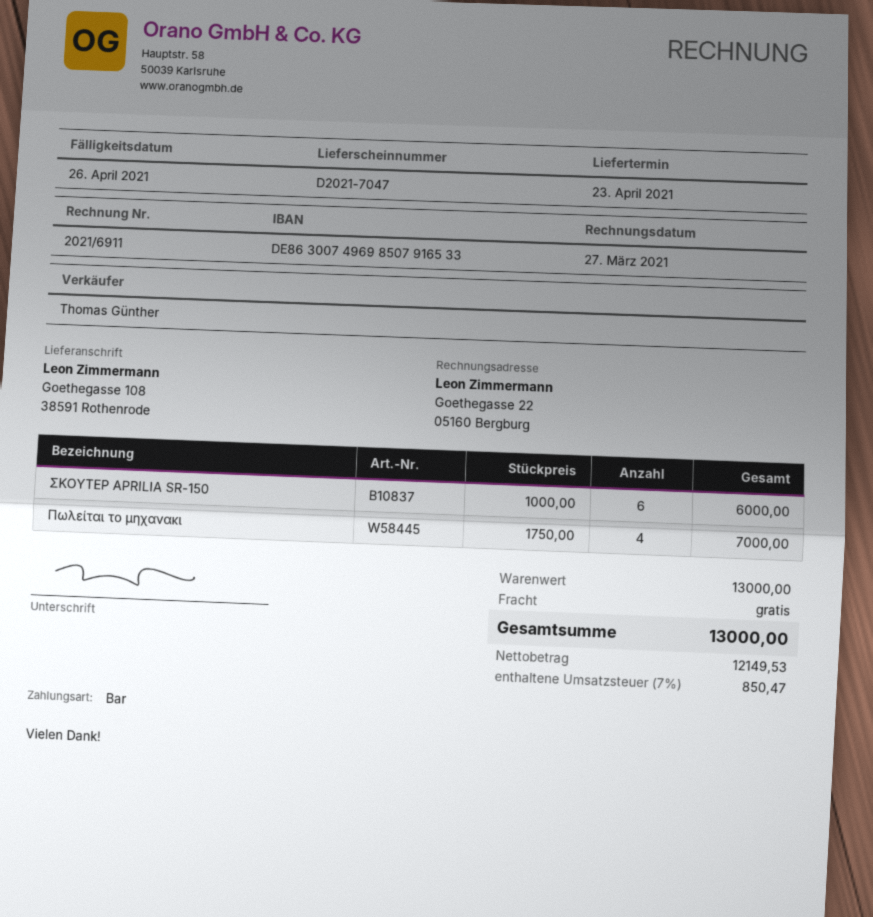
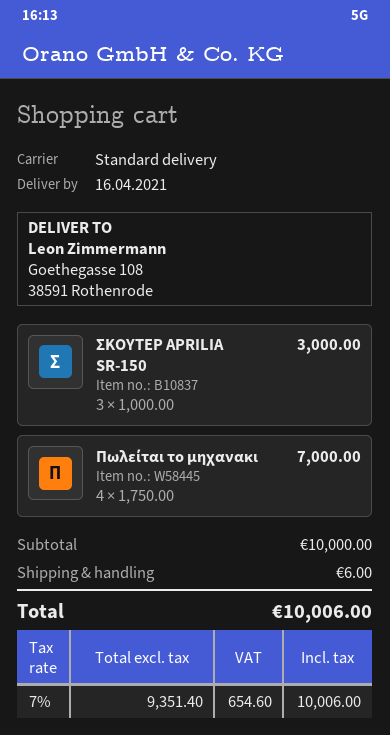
delivery date: 2021-04-23 -> 2021-04-16
ΣΚΟΥΤΕΡ APRILIA SR-150: 6 x 1000.00 = 6000.00 -> 3 x 1000.00 = 3000.00
subtotal: 13000.00 -> 10000.00
shipping: 0.00 -> 6.00
net: 12149.53 -> 9351.40
tax: 7% = 850.47 -> 7% = 654.60
total: 13000.00 -> 10006.00

